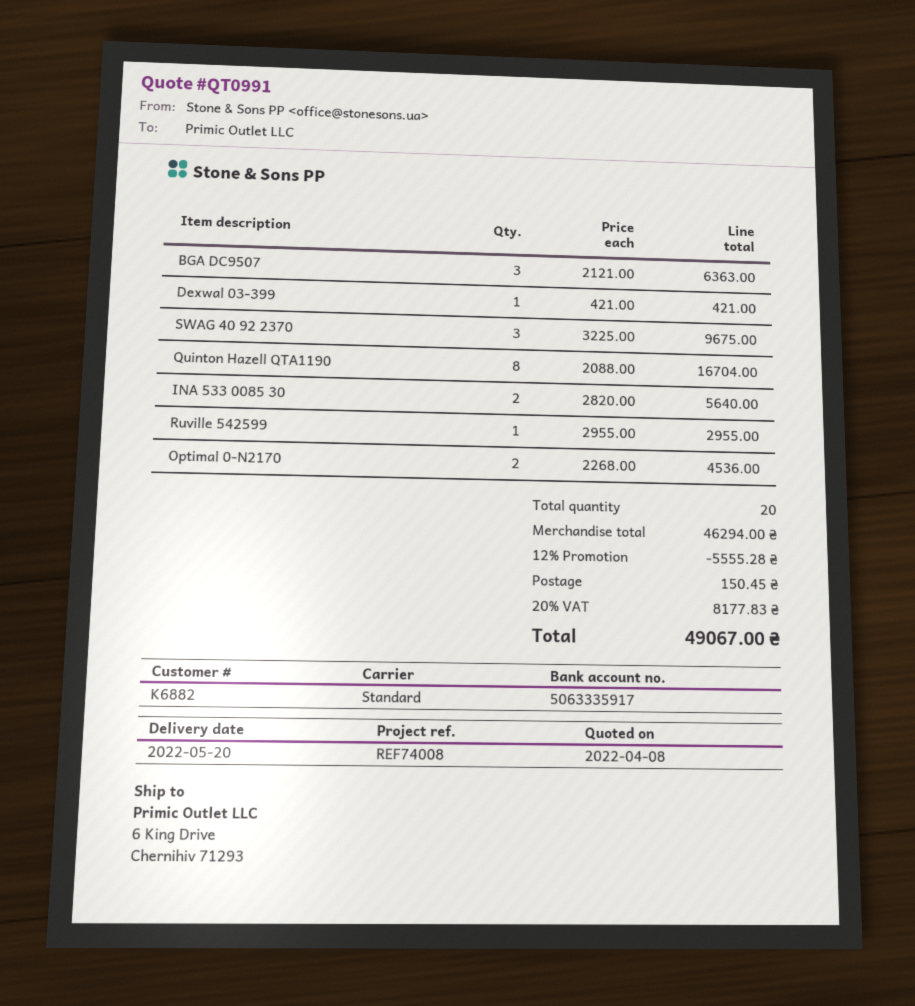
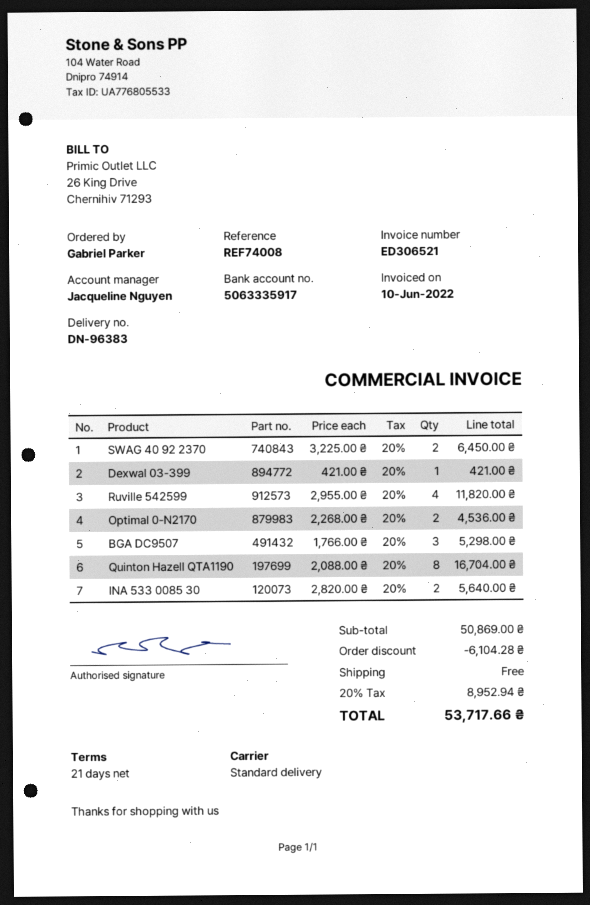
BGA DC9507: 3 x 2121.00 = 6363.00 -> 3 x 1766.00 = 5298.00
SWAG 40 92 2370: 3 x 3225.00 = 9675.00 -> 2 x 3225.00 = 6450.00
Ruville 542599: 1 x 2955.00 = 2955.00 -> 4 x 2955.00 = 11820.00
subtotal: 46294.00 -> 50869.00
discount: 5555.28 -> 6104.28
shipping: 150.45 -> 0.00
tax: 20% = 8177.83 -> 20% = 8952.94
total: 49067.00 -> 53717.66

